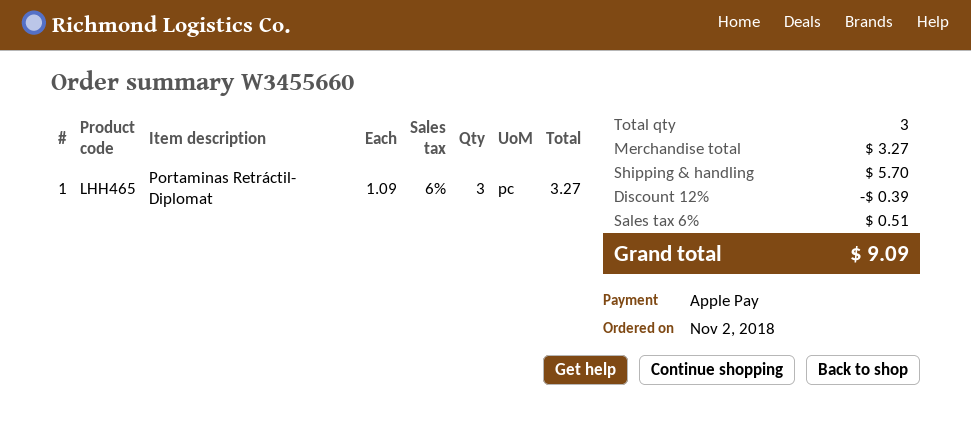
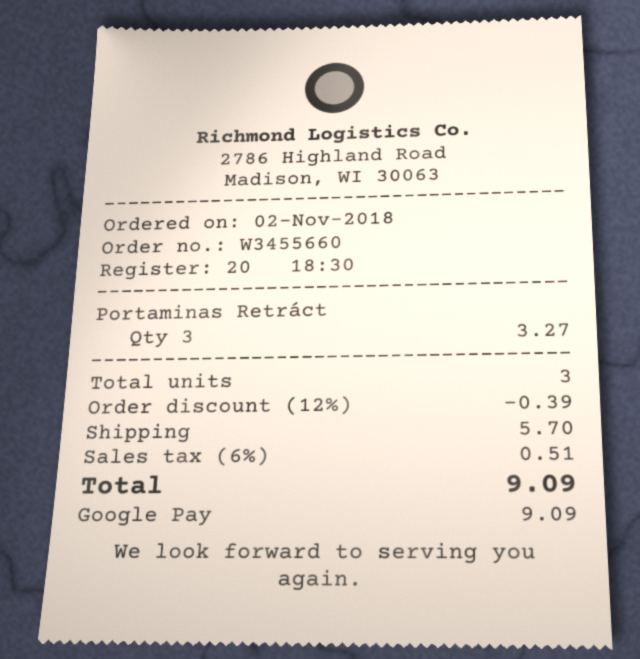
payment method: Apple Pay -> Google Pay

